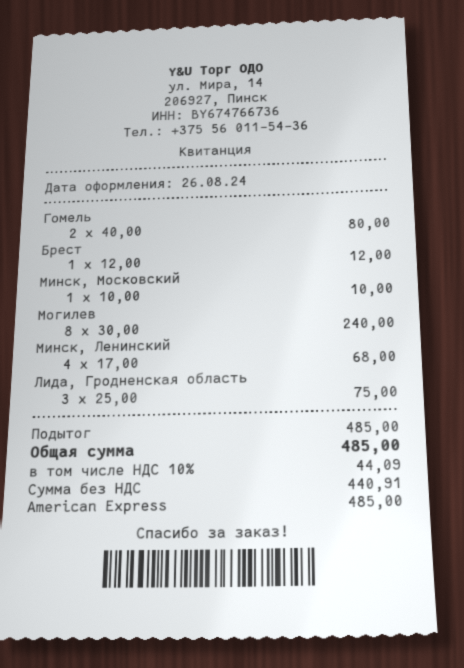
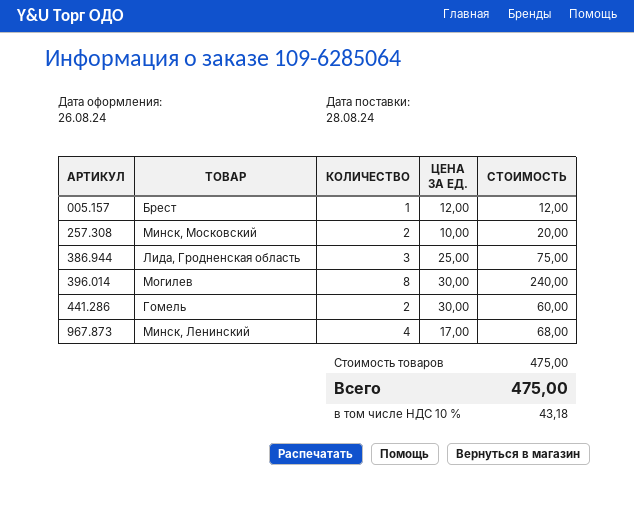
Гомель: 2 x 40.00 = 80.00 -> 2 x 30.00 = 60.00
Минск, Московский: 1 x 10.00 = 10.00 -> 2 x 10.00 = 20.00
subtotal: 485.00 -> 475.00
tax: 10% = 44.09 -> 10% = 43.18
total: 485.00 -> 475.00

